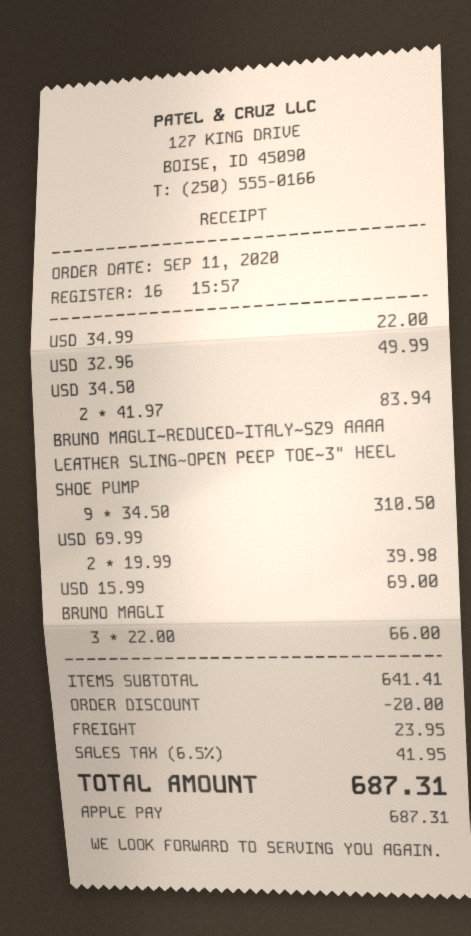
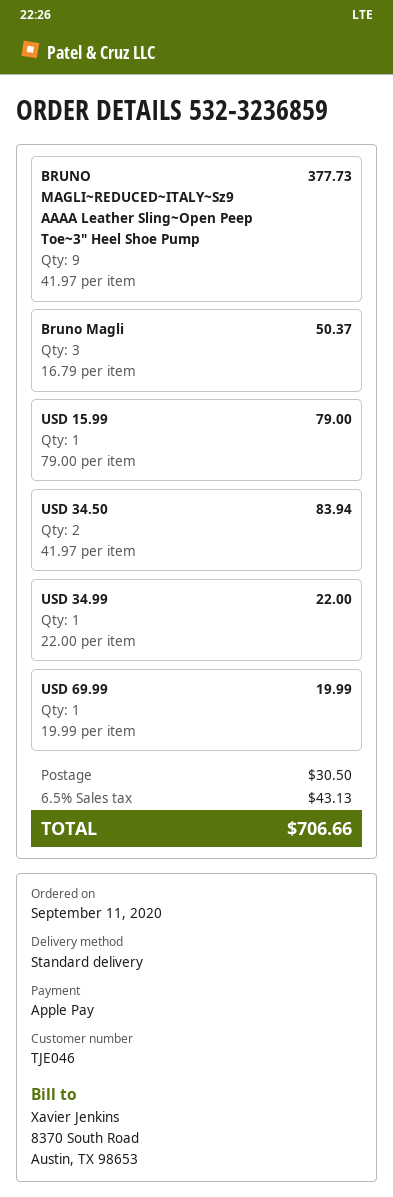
USD 32.96: 1 x 49.99 = 49.99 -> none
BRUNO MAGLI~REDUCED~ITALY~SZ9 AAAA LEATHER SLING~OPEN PEEP TOE~3" HEEL SHOE PUMP: 9 x 34.50 = 310.50 -> 9 x 41.97 = 377.73
USD 69.99: 2 x 19.99 = 39.98 -> 1 x 19.99 = 19.99
USD 15.99: 1 x 69.00 = 69.00 -> 1 x 79.00 = 79.00
BRUNO MAGLI: 3 x 22.00 = 66.00 -> 3 x 16.79 = 50.37
discount: 20.00 -> none
shipping: 23.95 -> 30.50
tax: 6.5% = 41.95 -> 6.5% = 43.13
total: 687.31 -> 706.66

